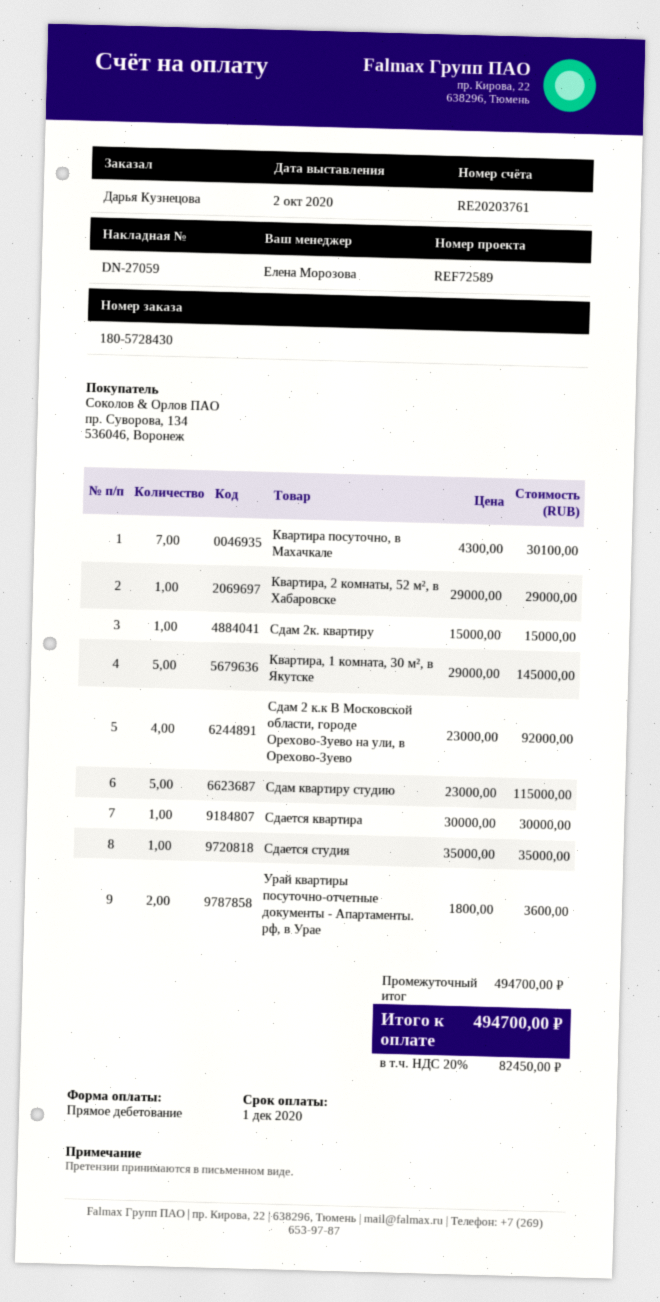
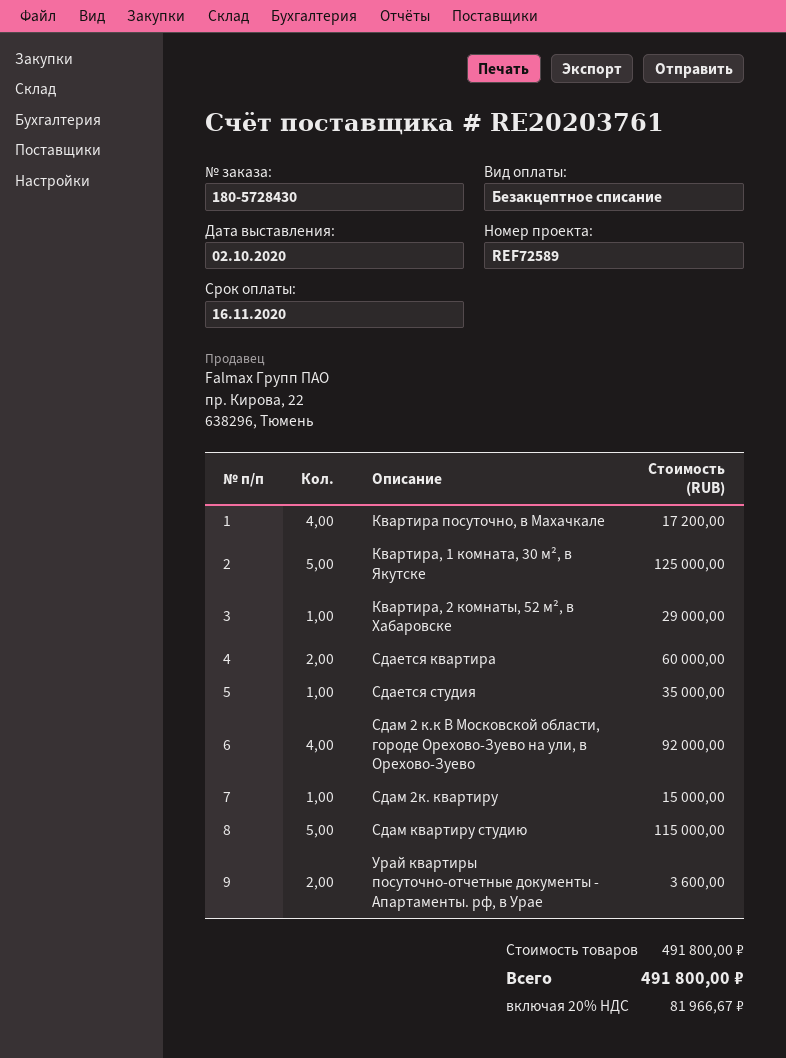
due date: 2020-12-01 -> 2020-11-16
Квартира посуточно, в Махачкале: 7 for 30100.00 -> 4 for 17200.00
Квартира, 1 комната, 30 м², в Якутске: 5 for 145000.00 -> 5 for 125000.00
Сдается квартира: 1 for 30000.00 -> 2 for 60000.00
subtotal: 494700.00 -> 491800.00
tax: 20% = 82450.00 -> 20% = 81966.67
total: 494700.00 -> 491800.00

